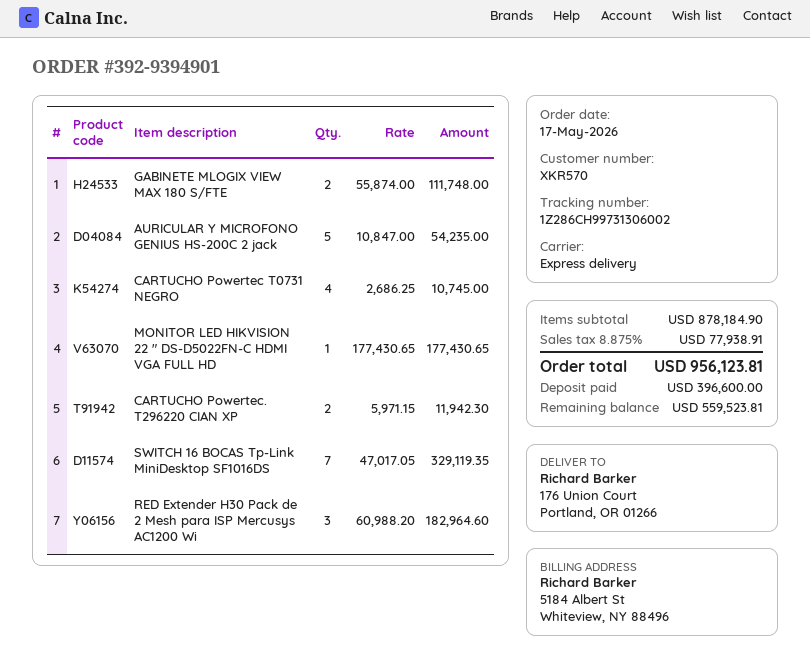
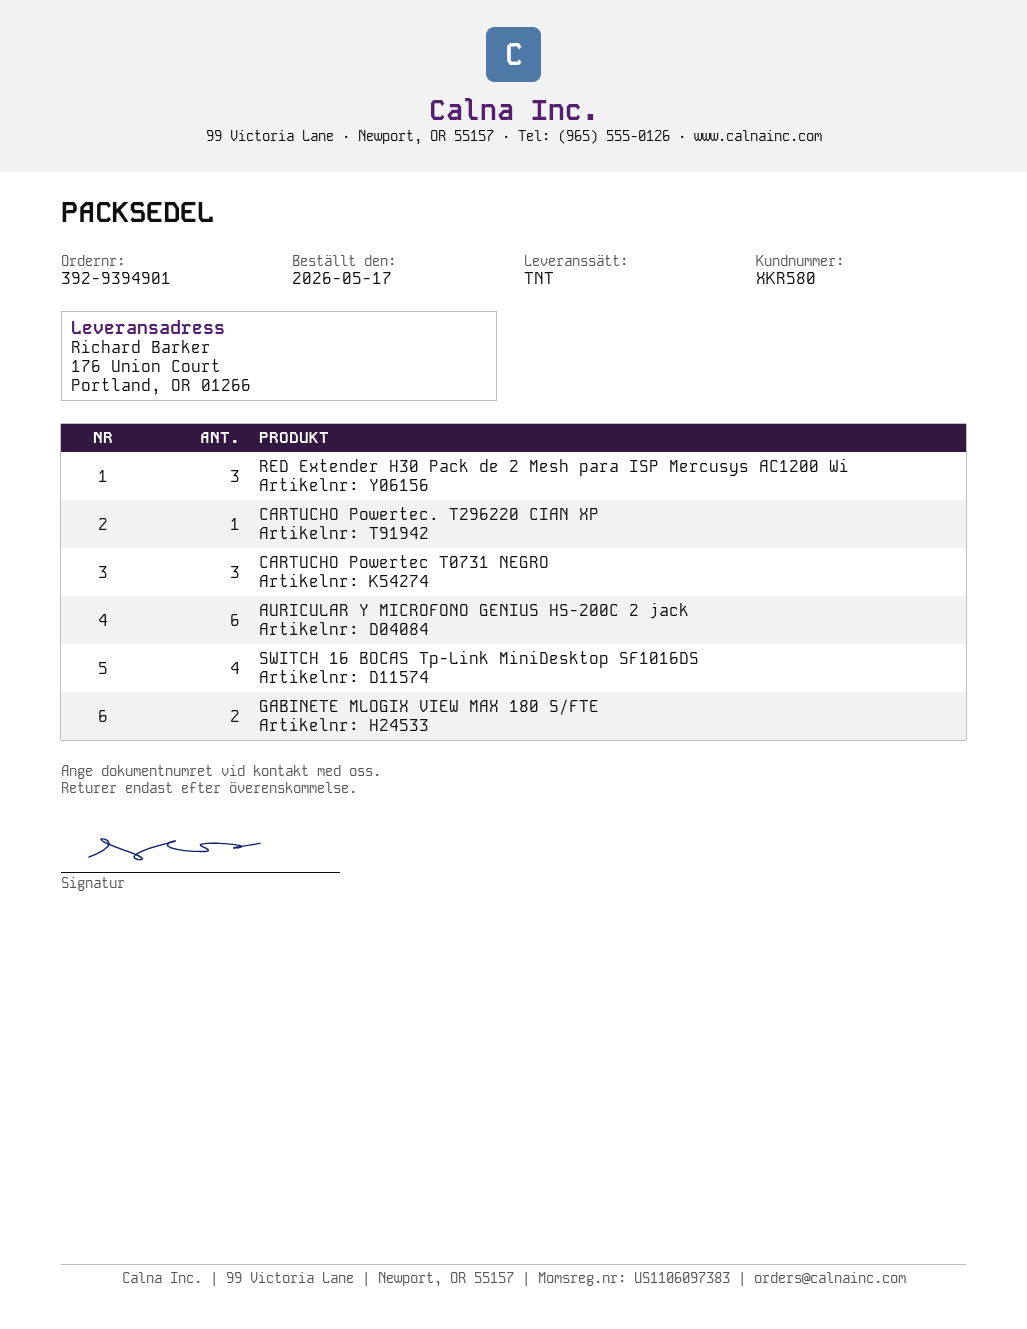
customer number: XKR570 -> XKR580
shipping method: express -> TNT
AURICULAR Y MICROFONO GENIUS HS-200C 2 jack: 5 -> 6
CARTUCHO Powertec T0731 NEGRO: 4 -> 3
MONITOR LED HIKVISION 22 " DS-D5022FN-C HDMI VGA FULL HD: 1 -> none
CARTUCHO Powertec. T296220 CIAN XP: 2 -> 1
SWITCH 16 BOCAS Tp-Link MiniDesktop SF1016DS: 7 -> 4

